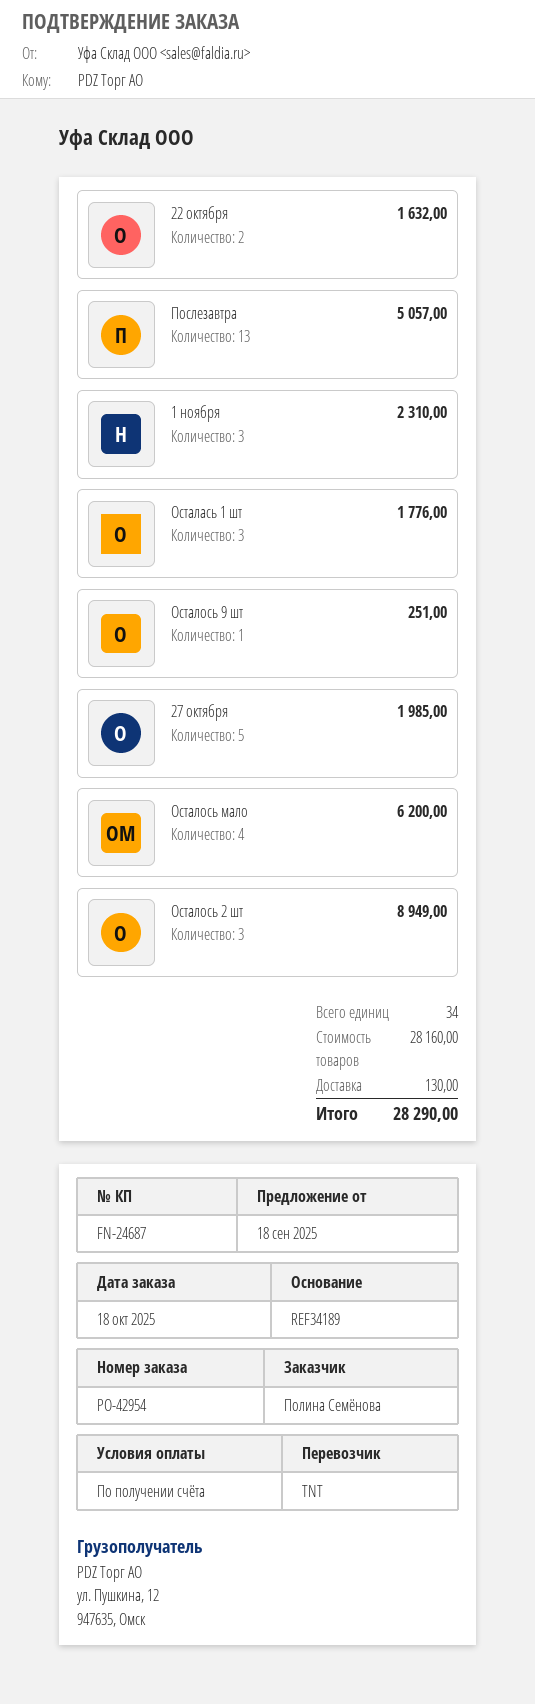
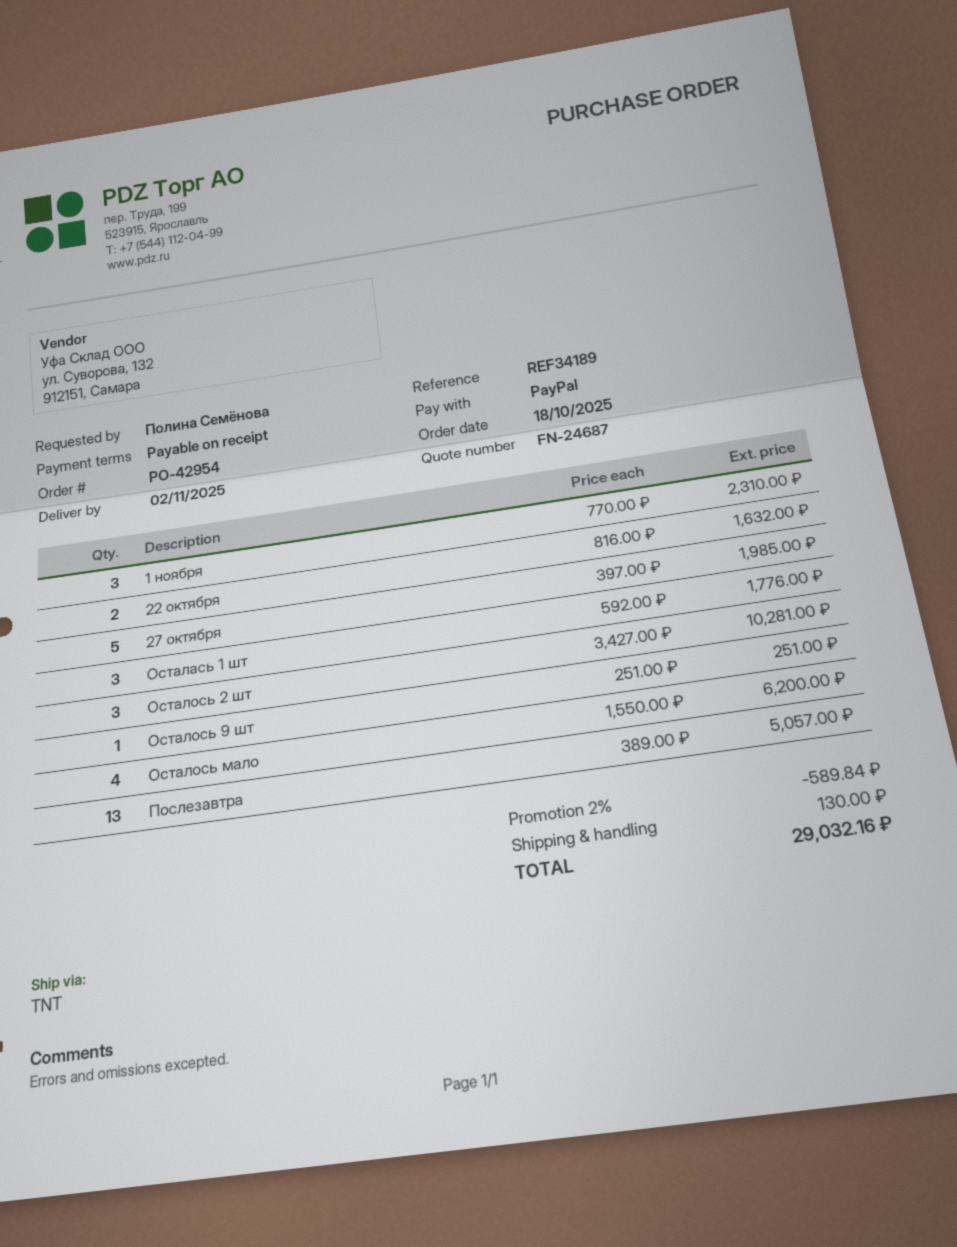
Осталось 2 шт: 3 for 8949.00 -> 3 for 10281.00
discount: none -> 2% = 589.84
total: 28290.00 -> 29032.16

